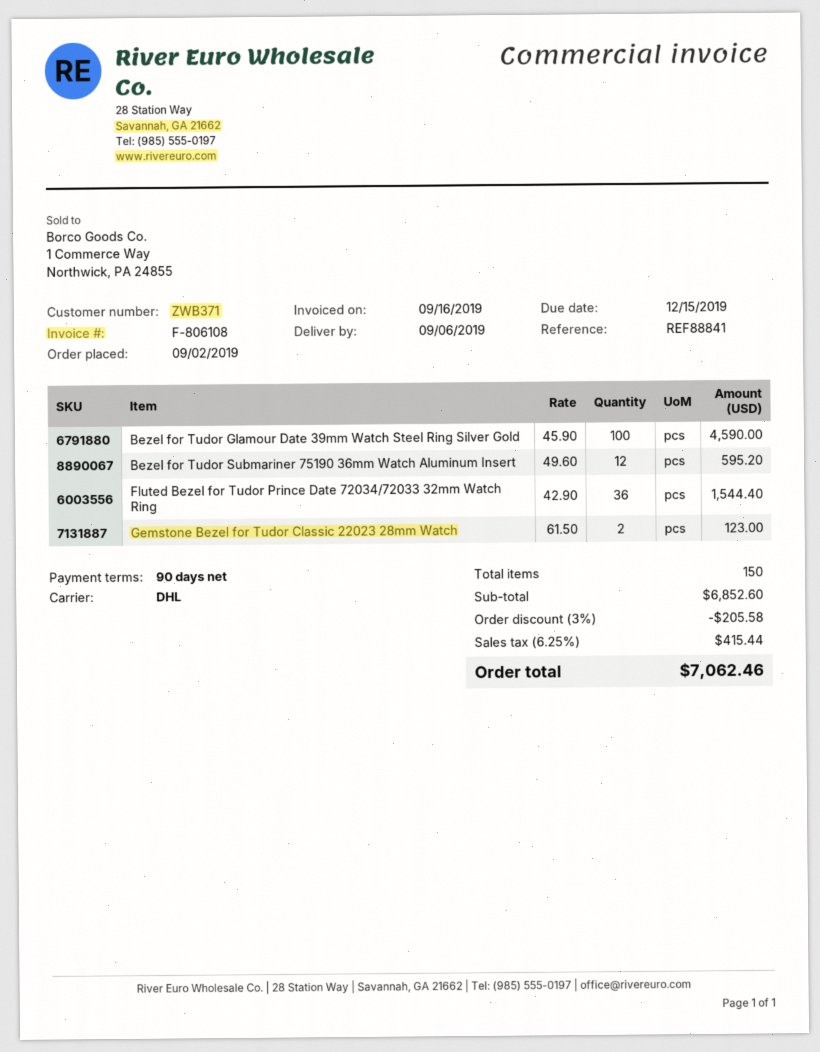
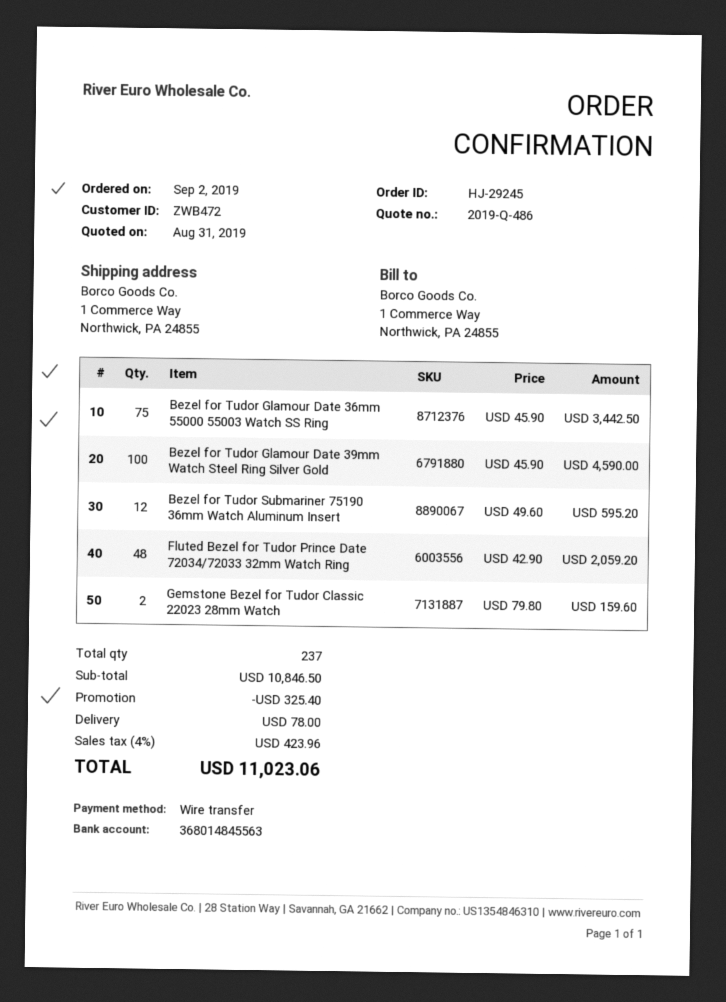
customer number: ZWB371 -> ZWB472
Fluted Bezel for Tudor Prince Date 72034/72033 32mm Watch Ring: 36 x 42.90 = 1544.40 -> 48 x 42.90 = 2059.20
Gemstone Bezel for Tudor Classic 22023 28mm Watch: 2 x 61.50 = 123.00 -> 2 x 79.80 = 159.60
Bezel for Tudor Glamour Date 36mm 55000 55003 Watch SS Ring: none -> 75 x 45.90 = 3442.50
total quantity: 150 -> 237
subtotal: 6852.60 -> 10846.50
discount: 205.58 -> 325.40
shipping: none -> 78.00
tax: 6.25% = 415.44 -> 4% = 423.96
total: 7062.46 -> 11023.06

